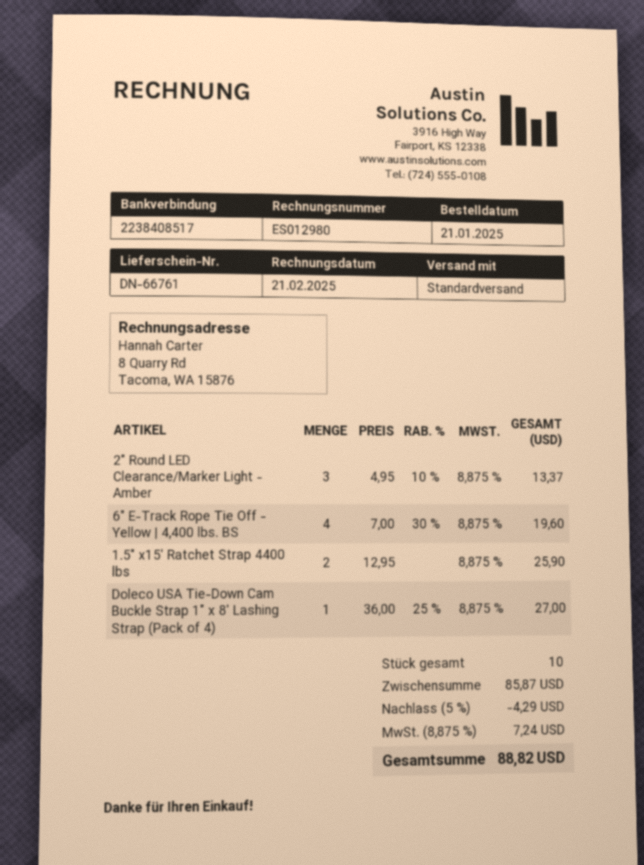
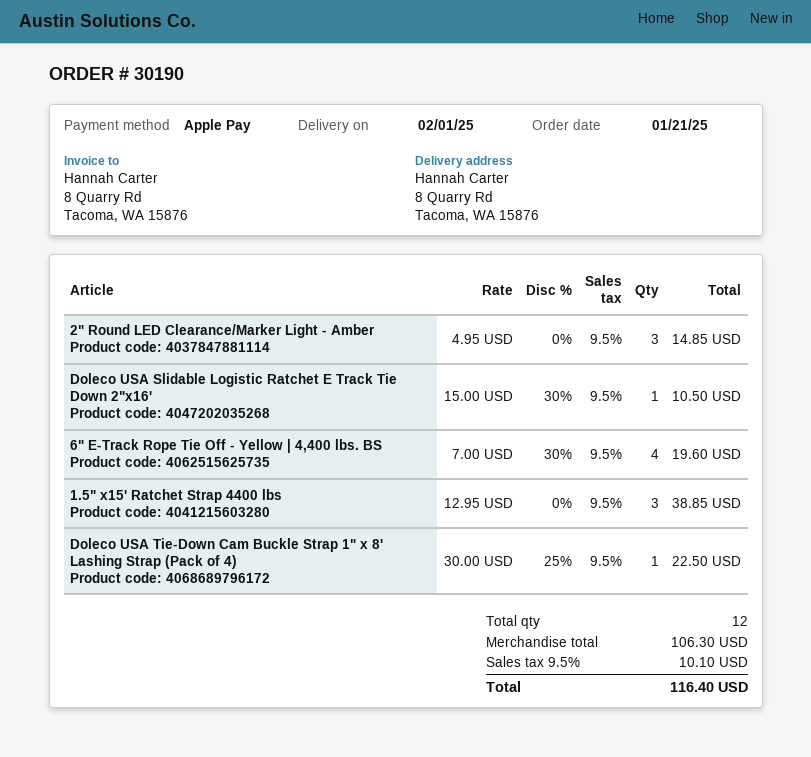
2" Round LED Clearance/Marker Light - Amber: 3 x 4.95 - 10% = 13.37 -> 3 x 4.95 = 14.85
1.5" x15' Ratchet Strap 4400 lbs: 2 x 12.95 = 25.90 -> 3 x 12.95 = 38.85
Doleco USA Tie-Down Cam Buckle Strap 1" x 8' Lashing Strap (Pack of 4): 1 x 36.00 - 25% = 27.00 -> 1 x 30.00 - 25% = 22.50
Doleco USA Slidable Logistic Ratchet E Track Tie Down 2"x16': none -> 1 x 15.00 - 30% = 10.50
total quantity: 10 -> 12
subtotal: 85.87 -> 106.30
discount: 5% = 4.29 -> none
tax: 8.875% = 7.24 -> 9.5% = 10.10
total: 88.82 -> 116.40

